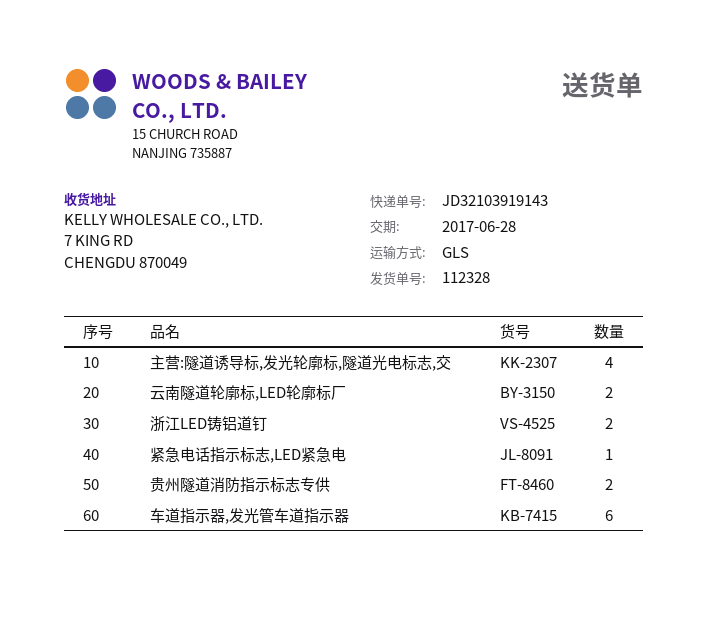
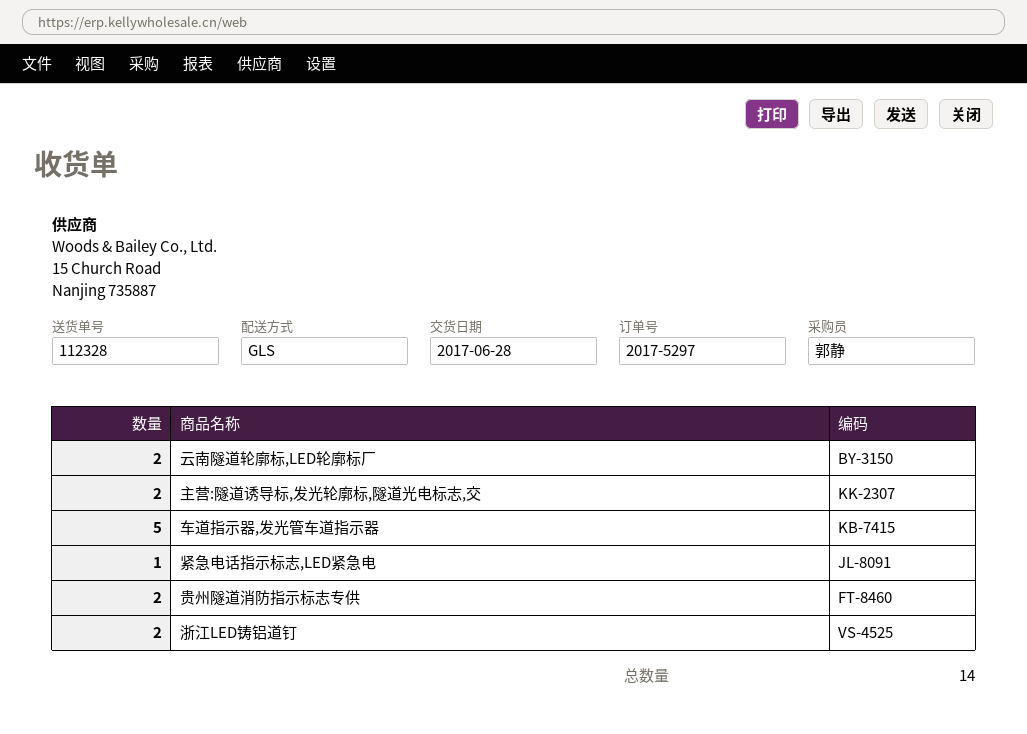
主营:隧道诱导标,发光轮廓标,隧道光电标志,交: 4 -> 2
车道指示器,发光管车道指示器: 6 -> 5

